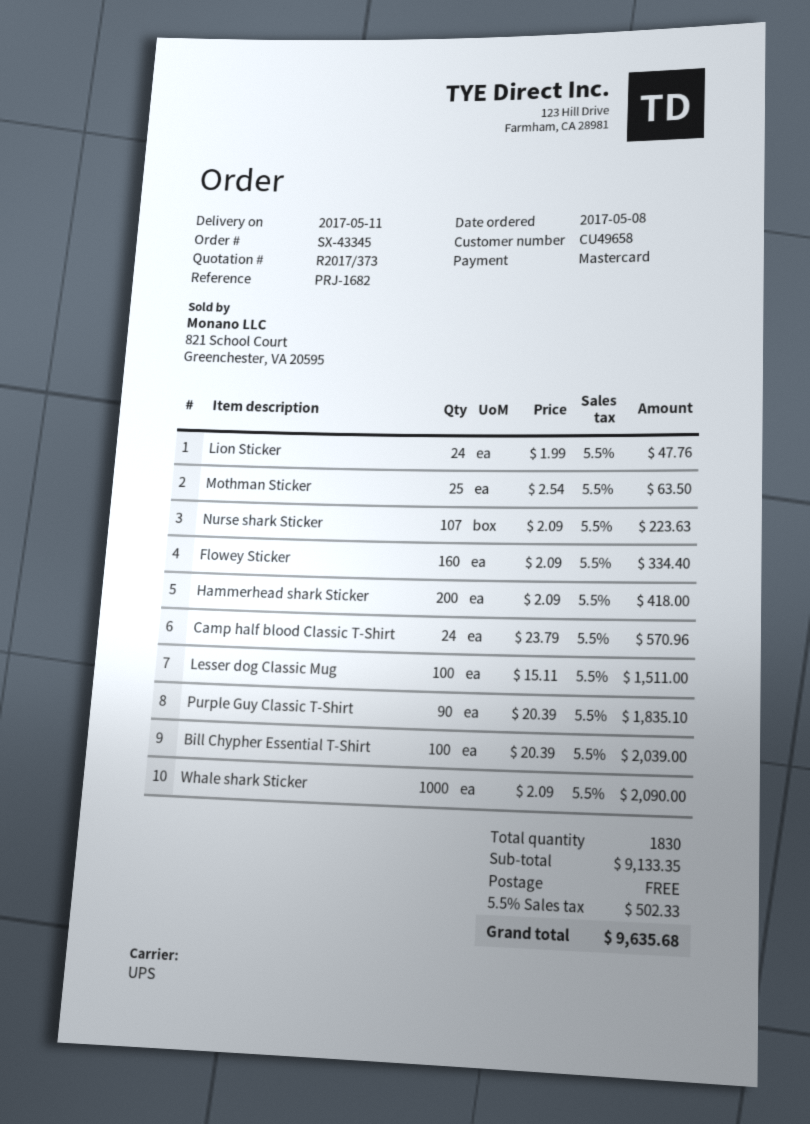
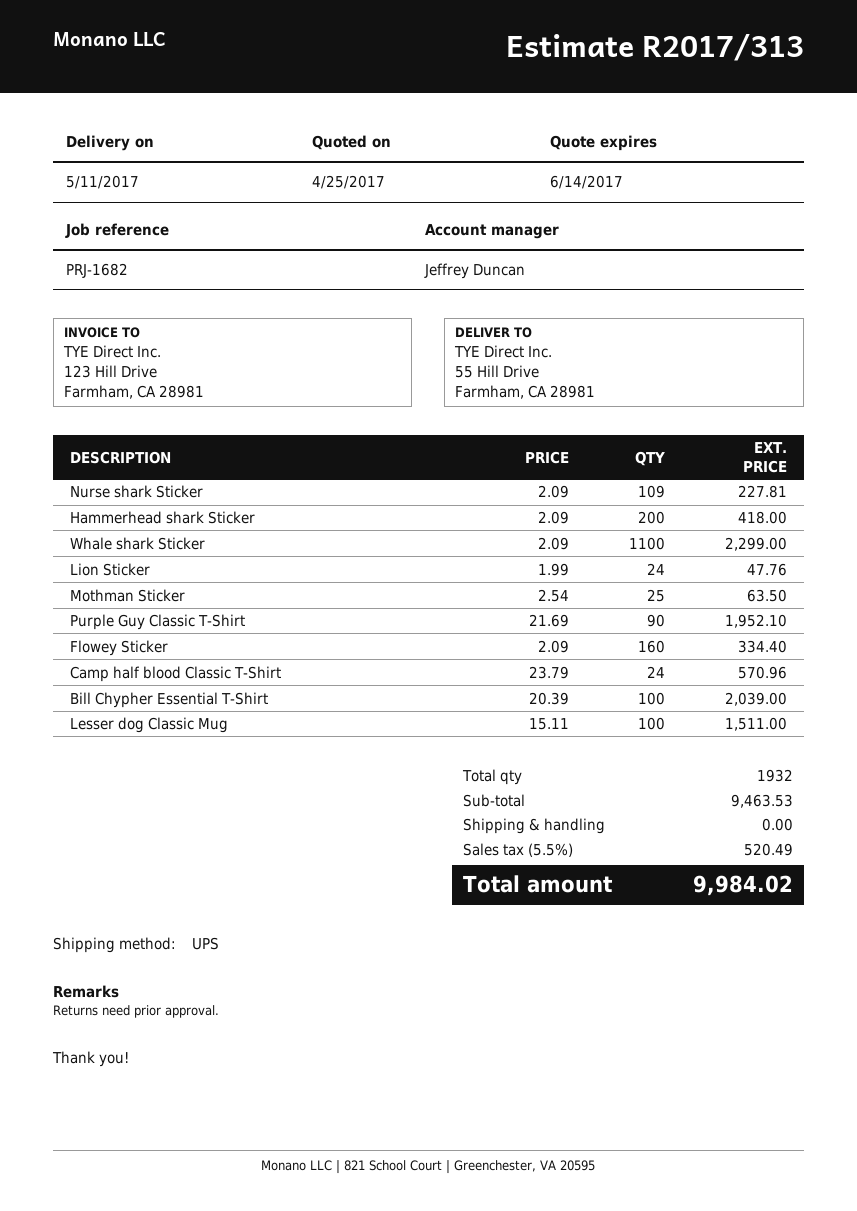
quote number: R2017/373 -> R2017/313
Nurse shark Sticker: 107 x 2.09 = 223.63 -> 109 x 2.09 = 227.81
Purple Guy Classic T-Shirt: 90 x 20.39 = 1835.10 -> 90 x 21.69 = 1952.10
Whale shark Sticker: 1000 x 2.09 = 2090.00 -> 1100 x 2.09 = 2299.00
total quantity: 1830 -> 1932
subtotal: 9133.35 -> 9463.53
tax: 5.5% = 502.33 -> 5.5% = 520.49
total: 9635.68 -> 9984.02

